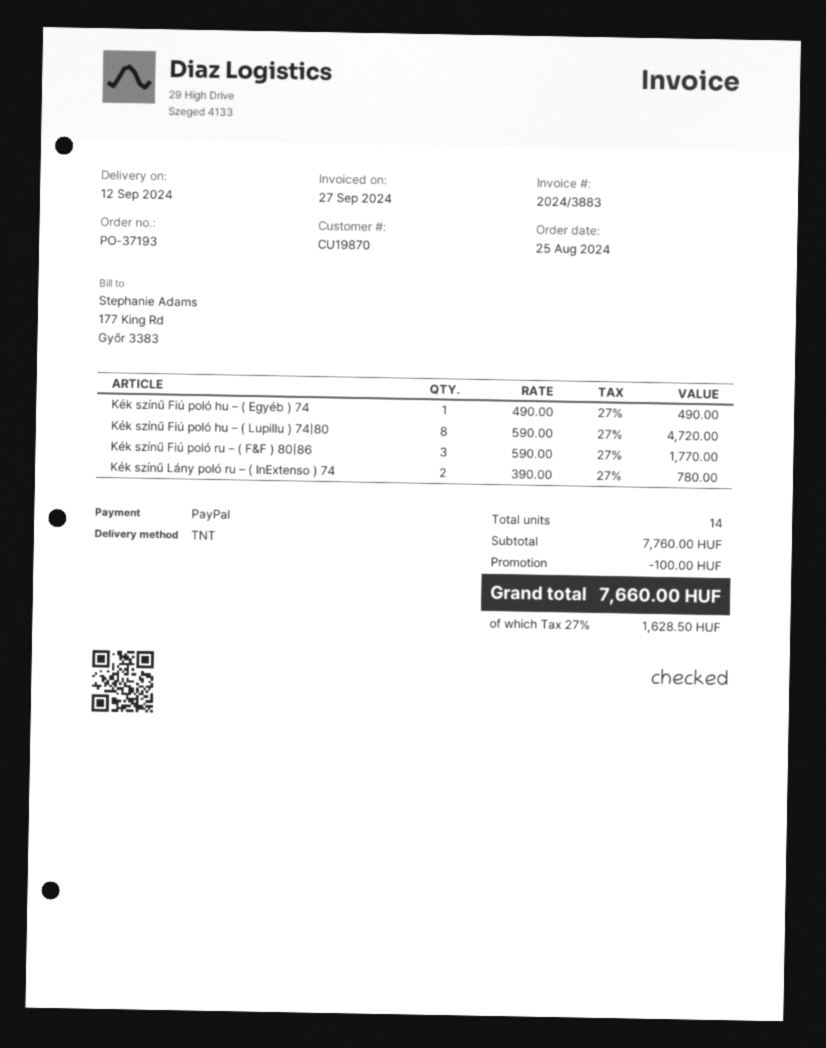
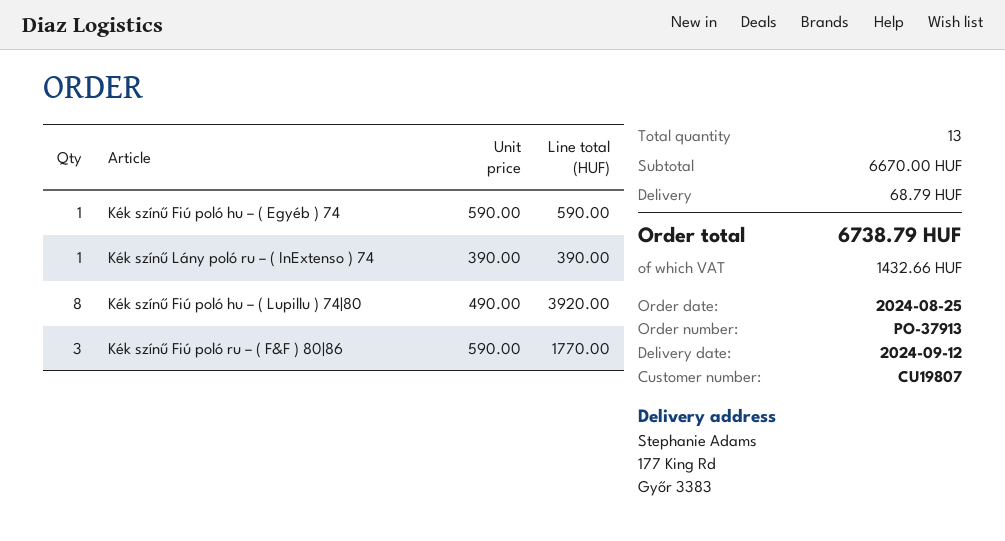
order number: PO-37193 -> PO-37913
customer number: CU19870 -> CU19807
Kék színű Fiú poló hu – ( Egyéb ) 74: 1 x 490.00 = 490.00 -> 1 x 590.00 = 590.00
Kék színű Fiú poló hu – ( Lupillu ) 74|80: 8 x 590.00 = 4720.00 -> 8 x 490.00 = 3920.00
Kék színű Lány poló ru – ( InExtenso ) 74: 2 x 390.00 = 780.00 -> 1 x 390.00 = 390.00
total quantity: 14 -> 13
subtotal: 7760.00 -> 6670.00
discount: 100.00 -> none
shipping: none -> 68.79
tax: 1628.50 -> 1432.66
total: 7660.00 -> 6738.79

